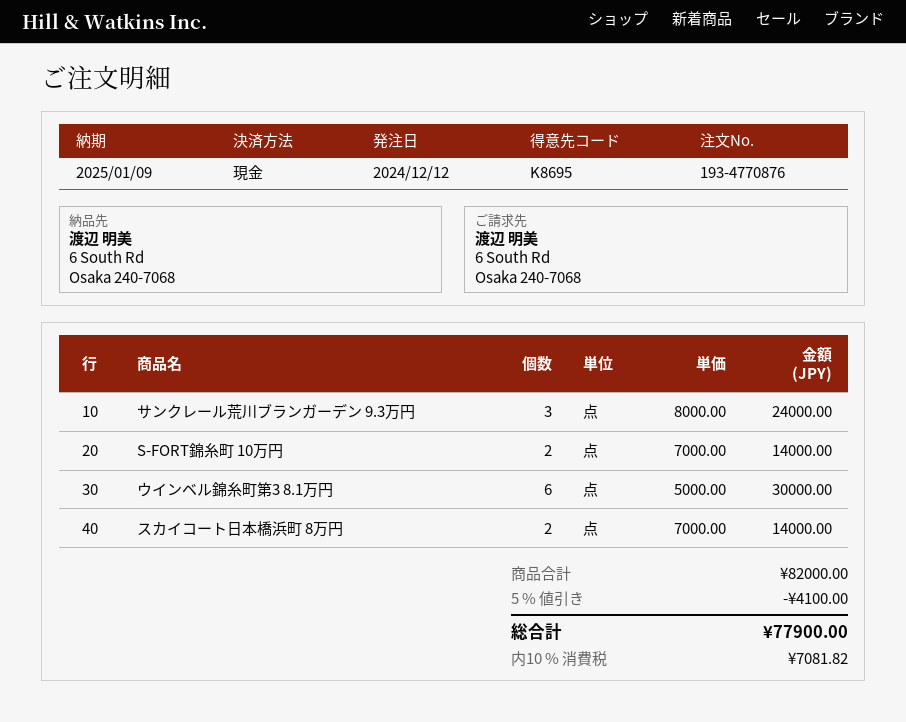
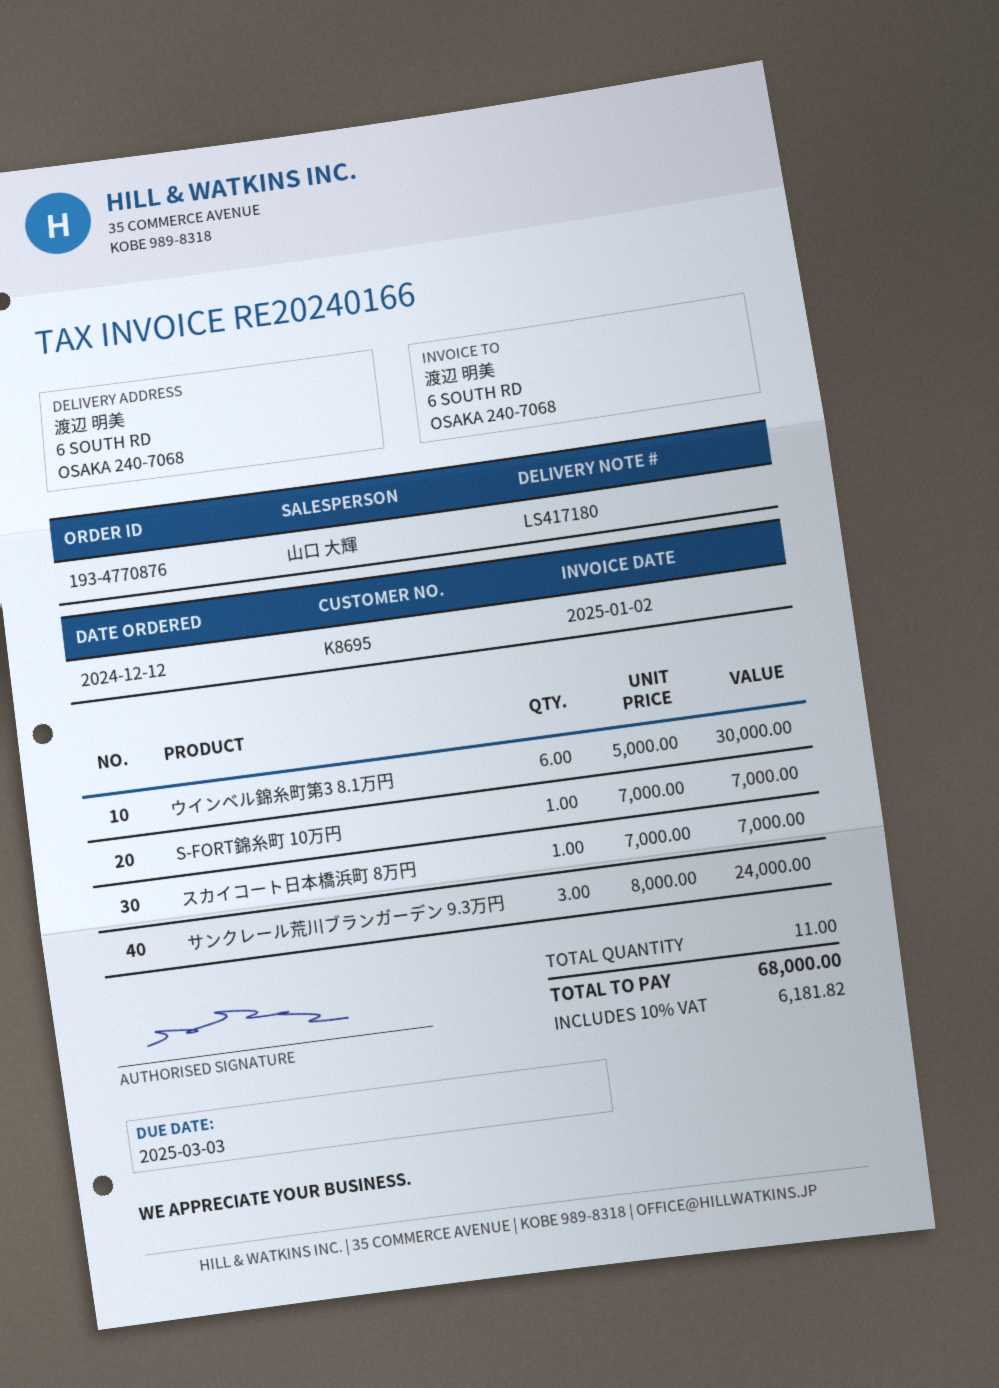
S-FORT錦糸町 10万円: 2 x 7000.00 = 14000.00 -> 1 x 7000.00 = 7000.00
スカイコート日本橋浜町 8万円: 2 x 7000.00 = 14000.00 -> 1 x 7000.00 = 7000.00
discount: 5% = 4100.00 -> none
tax: 10% = 7081.82 -> 10% = 6181.82
total: 77900.00 -> 68000.00

